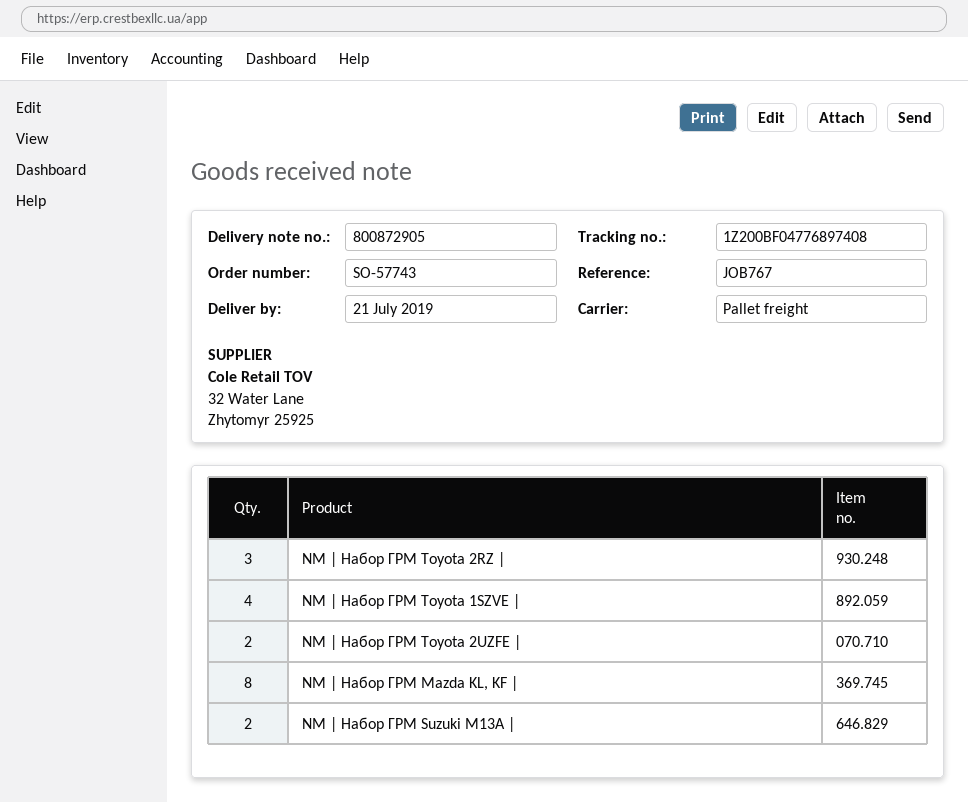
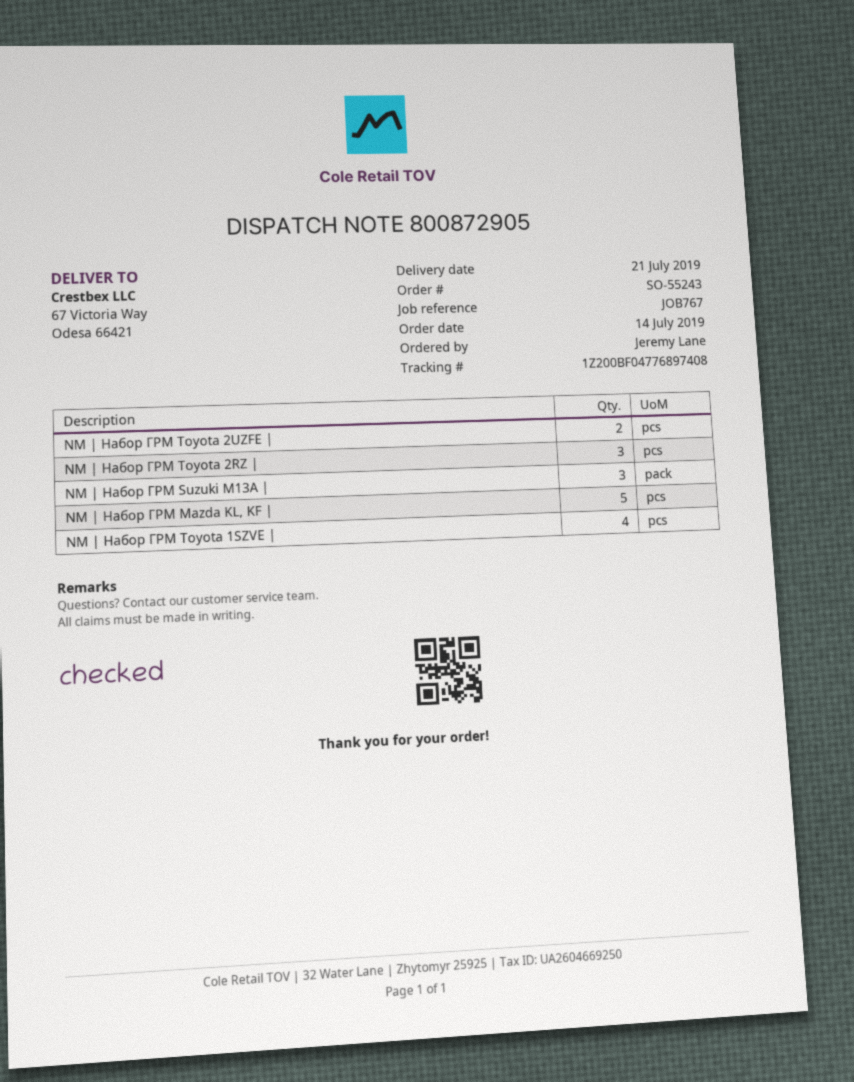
order number: SO-57743 -> SO-55243
NM | Набор ГРМ Mazda KL, KF |: 8 -> 5
NM | Набор ГРМ Suzuki M13A |: 2 -> 3

